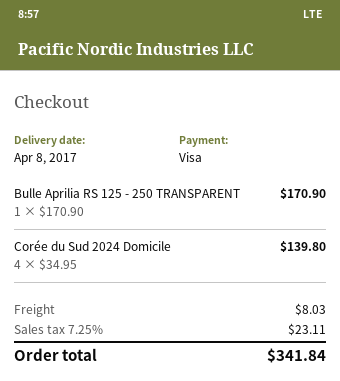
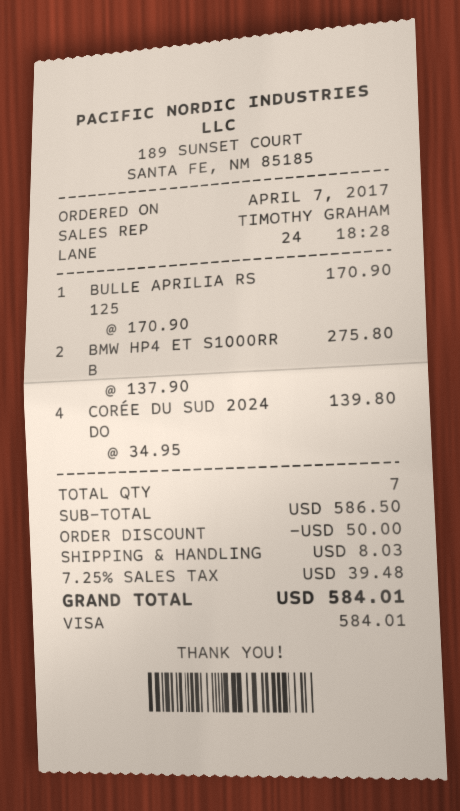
BMW HP4 ET S1000RR B: none -> 2 x 137.90 = 275.80
discount: none -> 50.00
tax: 7.25% = 23.11 -> 7.25% = 39.48
total: 341.84 -> 584.01

